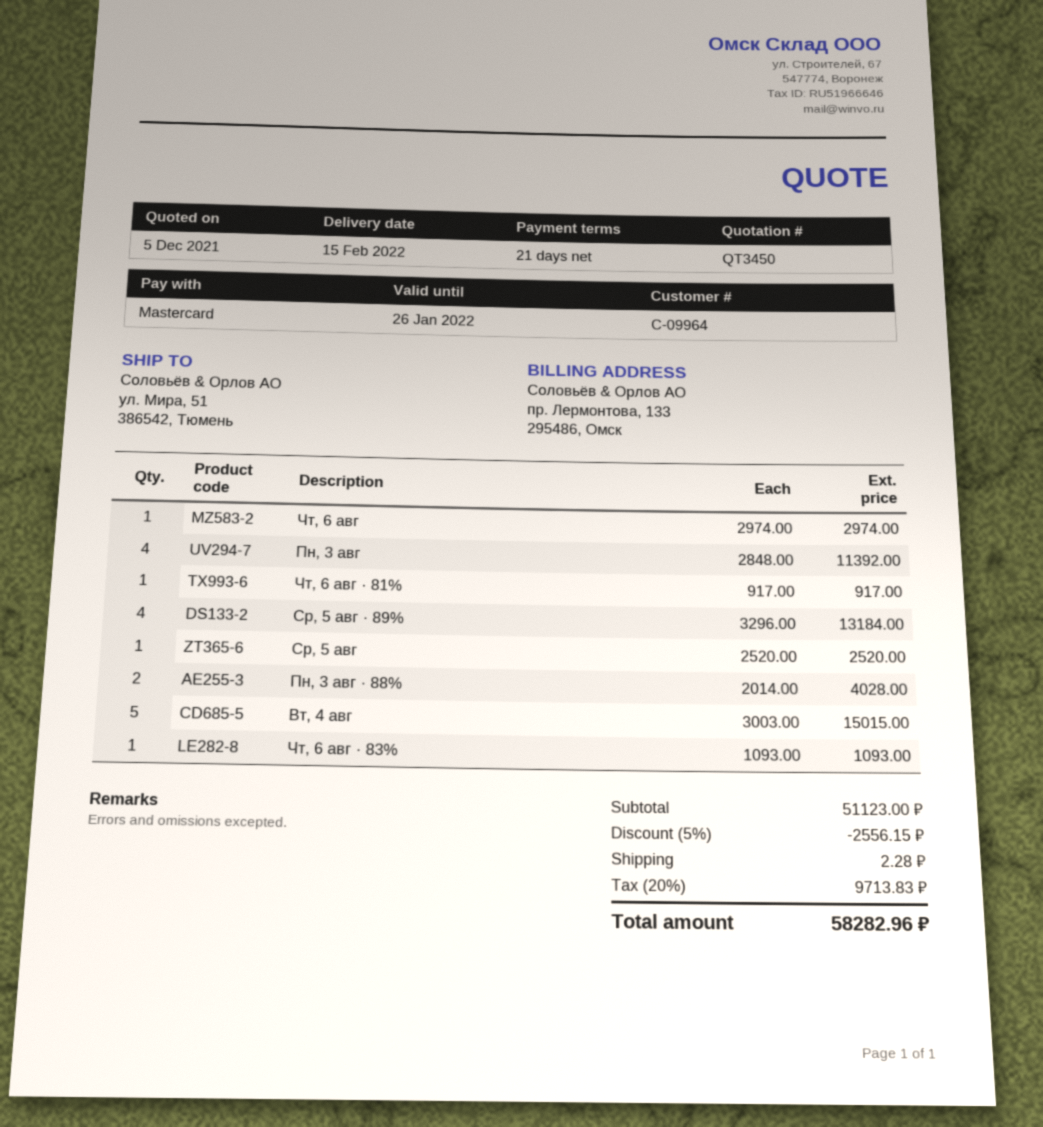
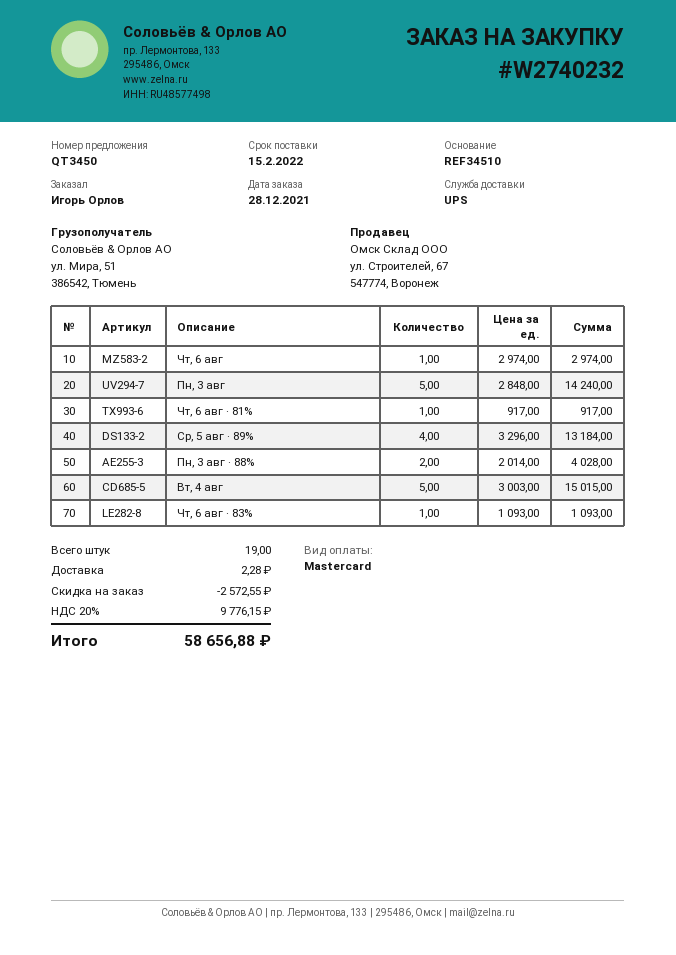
Пн, 3 авг: 4 x 2848.00 = 11392.00 -> 5 x 2848.00 = 14240.00
Ср, 5 авг: 1 x 2520.00 = 2520.00 -> none
discount: 2556.15 -> 2572.55
tax: 20% = 9713.83 -> 20% = 9776.15
total: 58282.96 -> 58656.88

